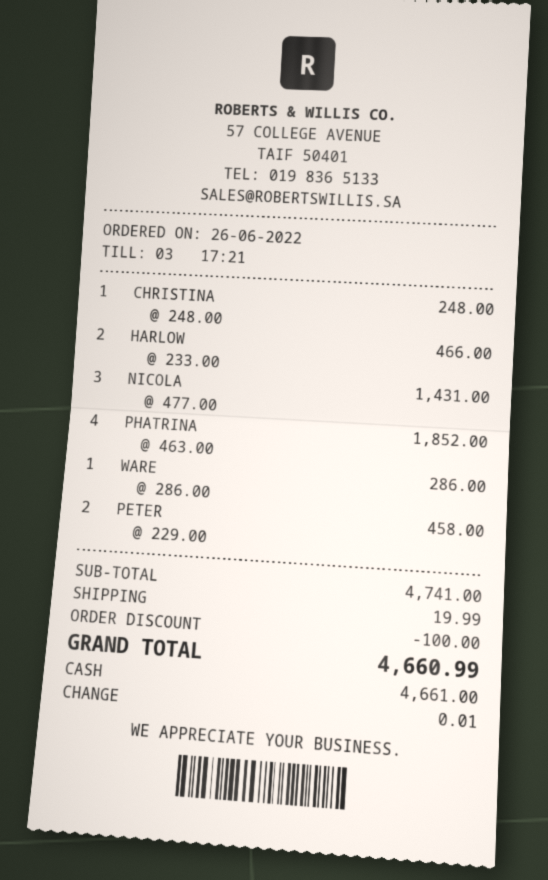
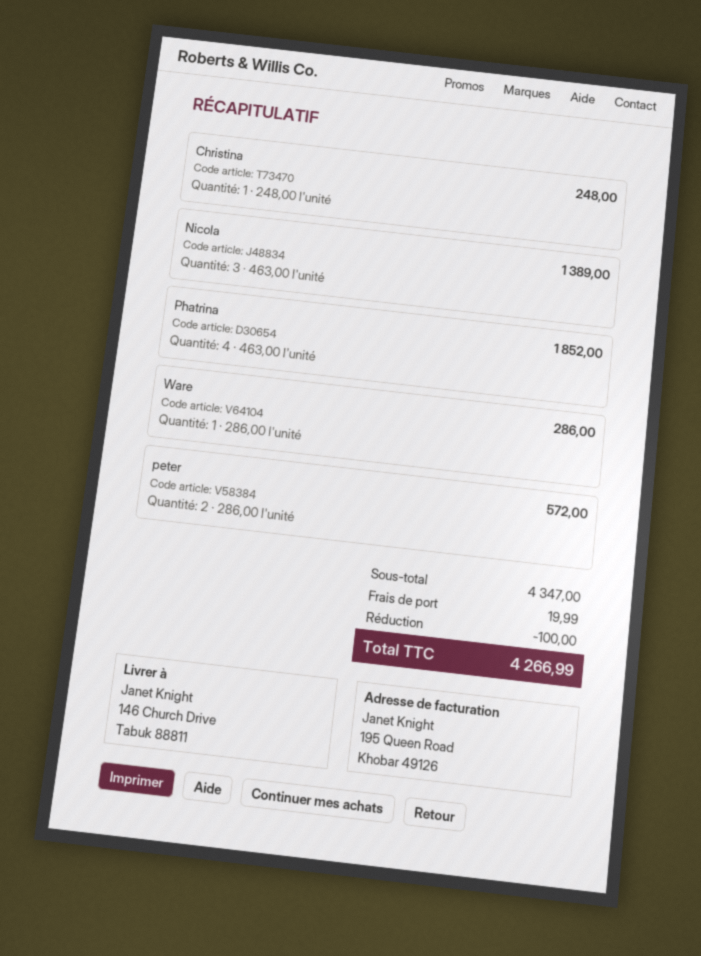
HARLOW: 2 x 233.00 = 466.00 -> none
NICOLA: 3 x 477.00 = 1431.00 -> 3 x 463.00 = 1389.00
PETER: 2 x 229.00 = 458.00 -> 2 x 286.00 = 572.00
subtotal: 4741.00 -> 4347.00
total: 4660.99 -> 4266.99

